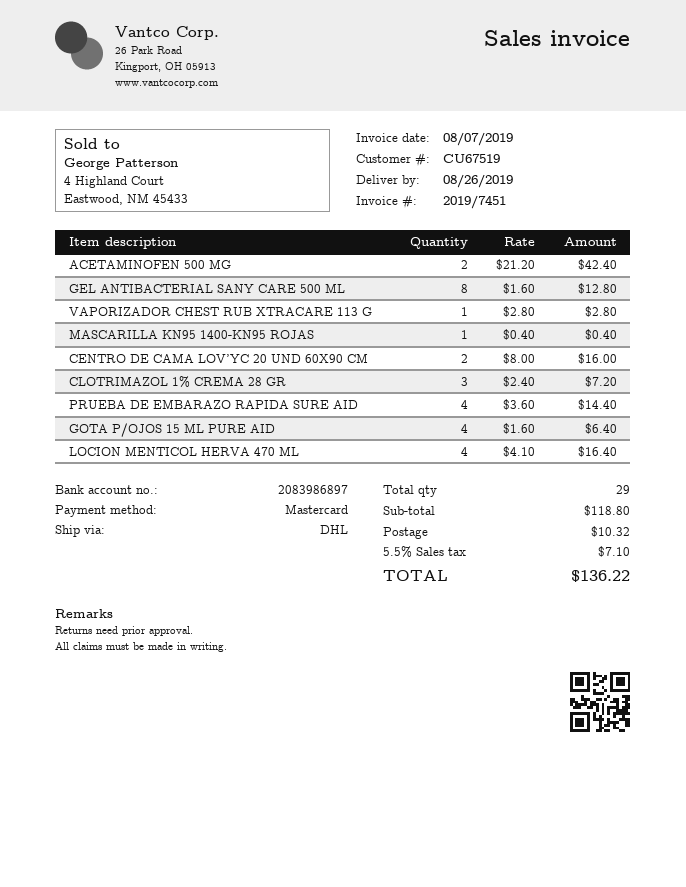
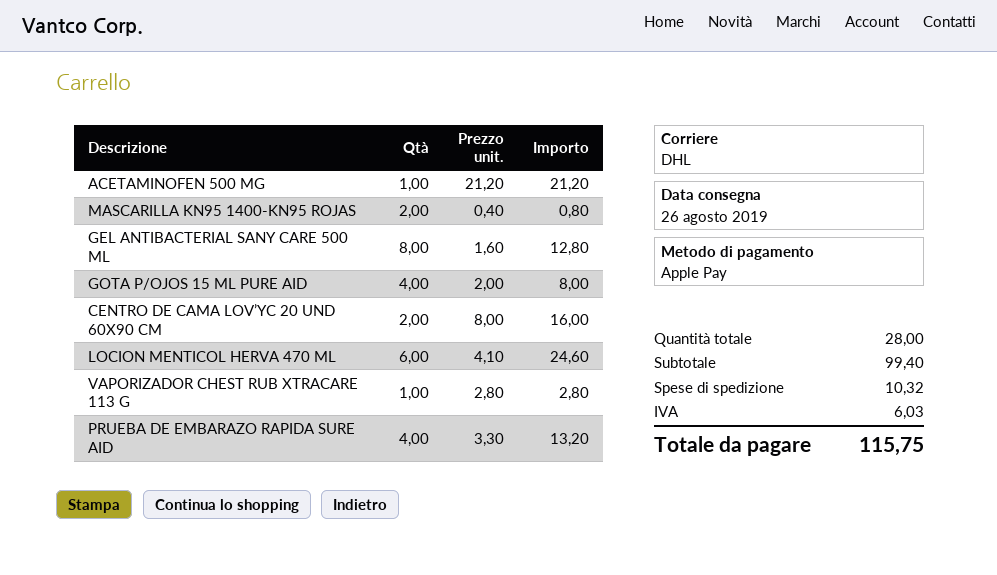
payment method: Mastercard -> Apple Pay
ACETAMINOFEN 500 MG: 2 x 21.20 = 42.40 -> 1 x 21.20 = 21.20
MASCARILLA KN95 1400-KN95 ROJAS: 1 x 0.40 = 0.40 -> 2 x 0.40 = 0.80
CLOTRIMAZOL 1% CREMA 28 GR: 3 x 2.40 = 7.20 -> none
PRUEBA DE EMBARAZO RAPIDA SURE AID: 4 x 3.60 = 14.40 -> 4 x 3.30 = 13.20
GOTA P/OJOS 15 ML PURE AID: 4 x 1.60 = 6.40 -> 4 x 2.00 = 8.00
LOCION MENTICOL HERVA 470 ML: 4 x 4.10 = 16.40 -> 6 x 4.10 = 24.60
total quantity: 29 -> 28
subtotal: 118.80 -> 99.40
tax: 7.10 -> 6.03
total: 136.22 -> 115.75

